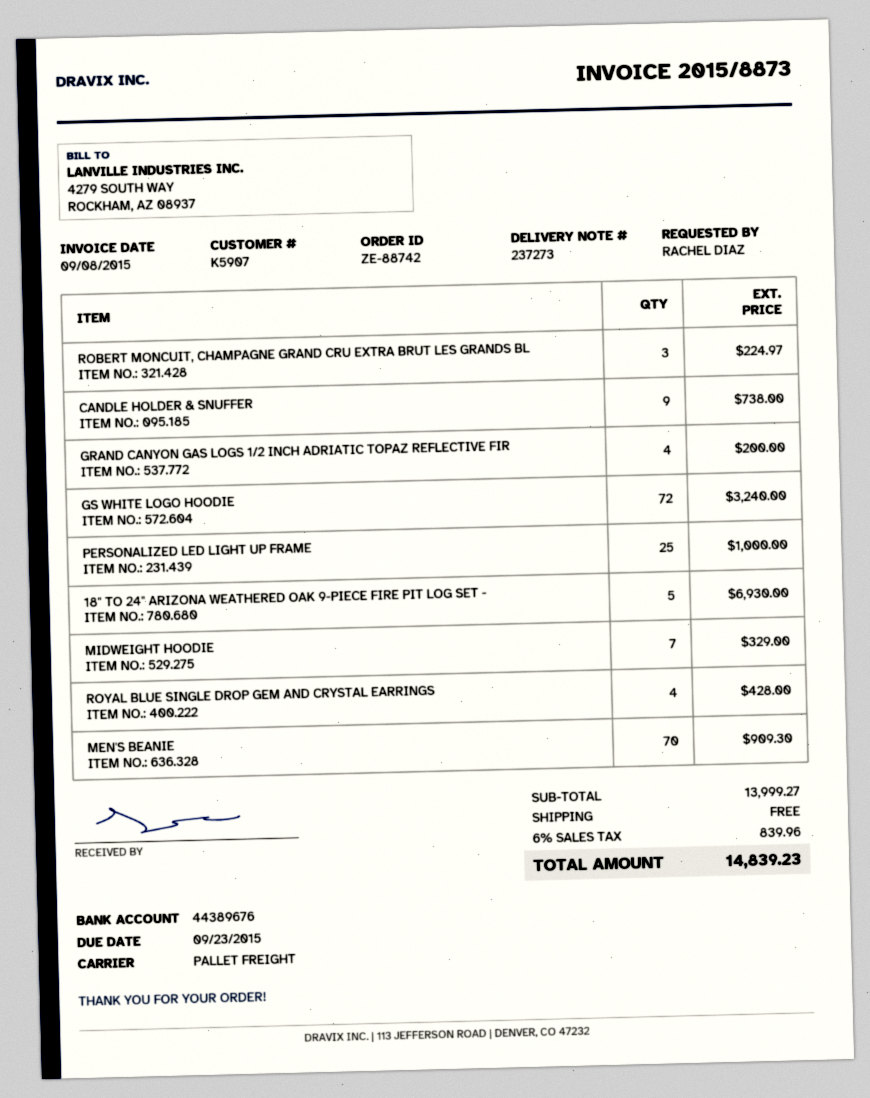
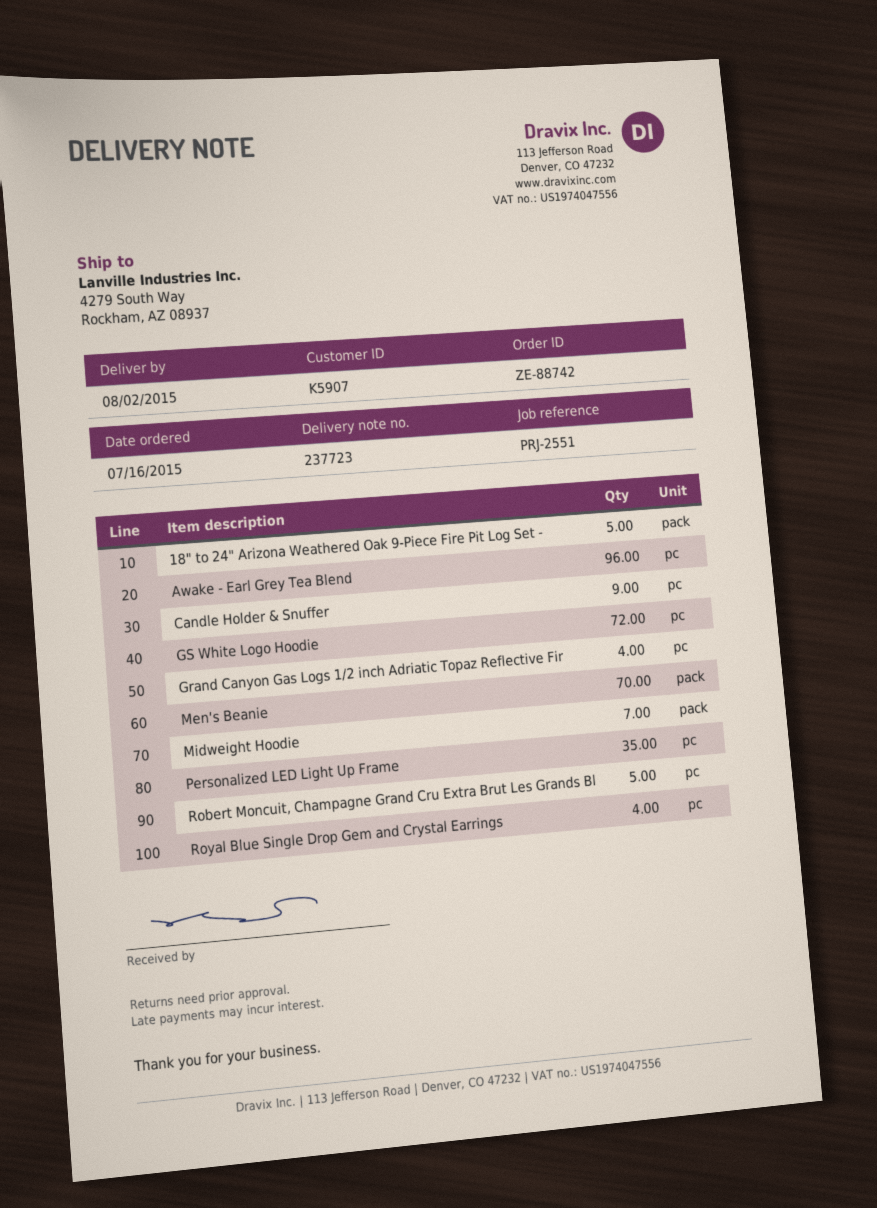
delivery note number: 237273 -> 237723
ROBERT MONCUIT, CHAMPAGNE GRAND CRU EXTRA BRUT LES GRANDS BL: 3 -> 5
PERSONALIZED LED LIGHT UP FRAME: 25 -> 35
Awake - Earl Grey Tea Blend: none -> 96

